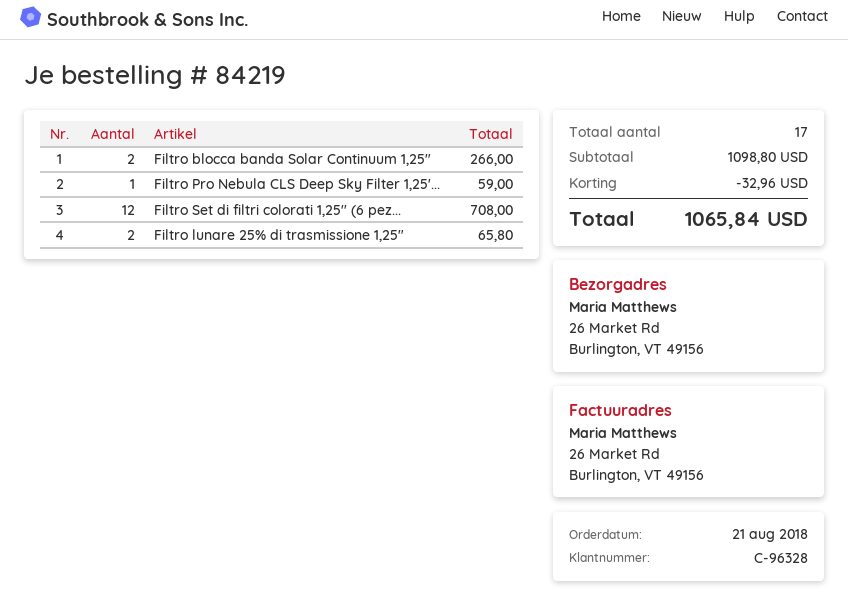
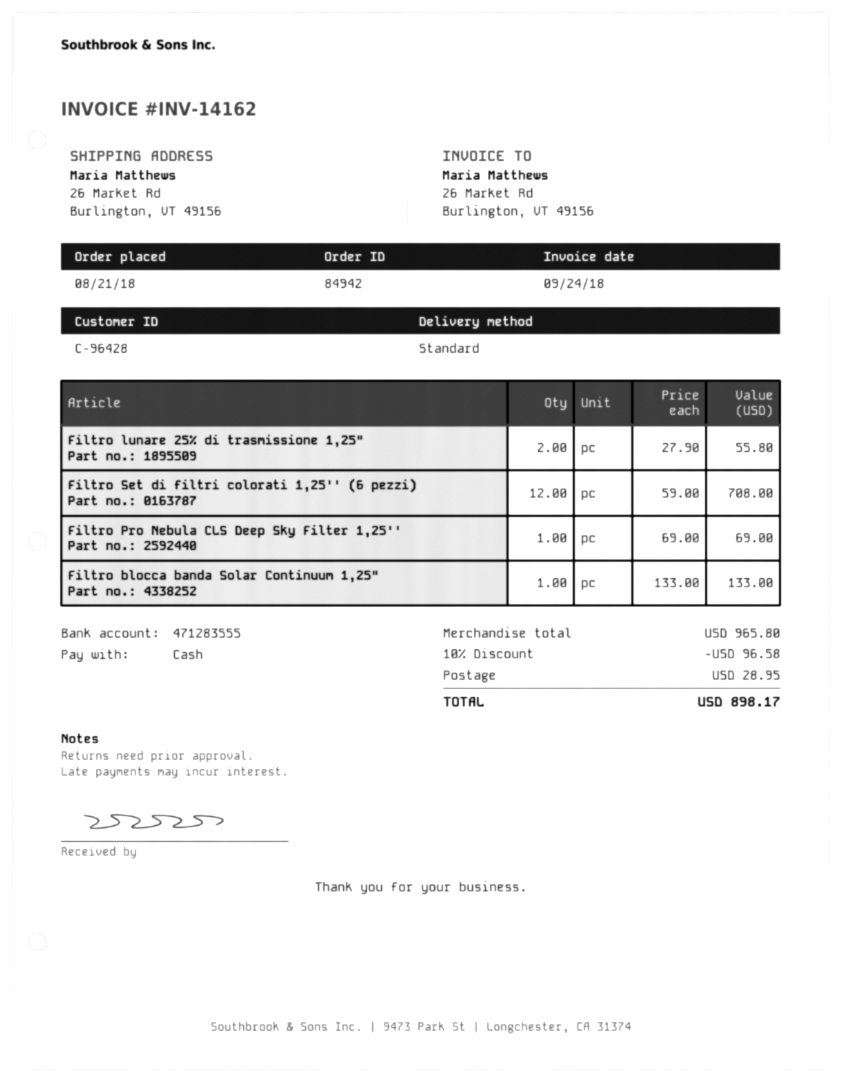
order number: 84219 -> 84942
customer number: C-96328 -> C-96428
Filtro blocca banda Solar Continuum 1,25": 2 for 266.00 -> 1 for 133.00
Filtro Pro Nebula CLS Deep Sky Filter 1,25'...: 1 for 59.00 -> 1 for 69.00
Filtro lunare 25% di trasmissione 1,25": 2 for 65.80 -> 2 for 55.80
subtotal: 1098.80 -> 965.80
discount: 32.96 -> 96.58
shipping: none -> 28.95
total: 1065.84 -> 898.17

